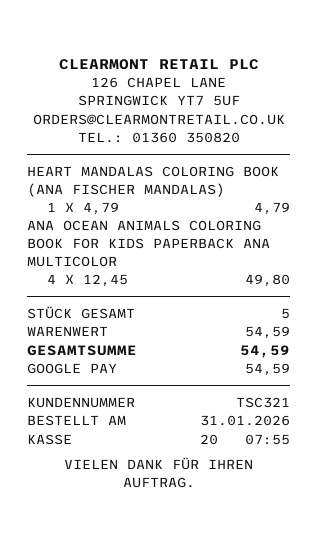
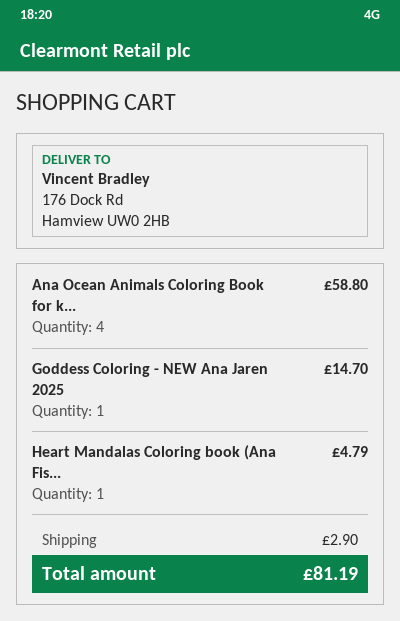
ANA OCEAN ANIMALS COLORING BOOK FOR KIDS PAPERBACK ANA MULTICOLOR: 4 for 49.80 -> 4 for 58.80
Goddess Coloring - NEW Ana Jaren 2025: none -> 1 for 14.70
shipping: none -> 2.90
total: 54.59 -> 81.19

